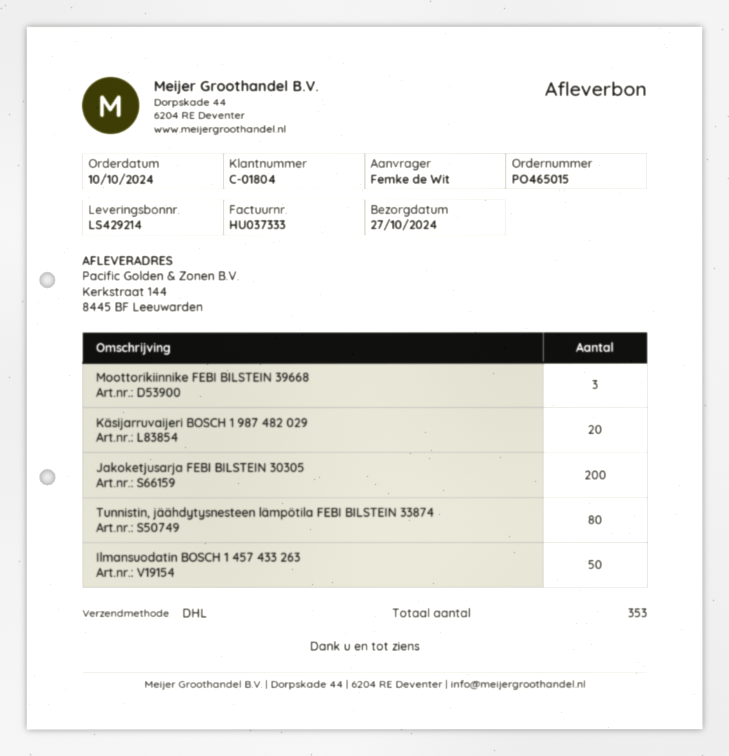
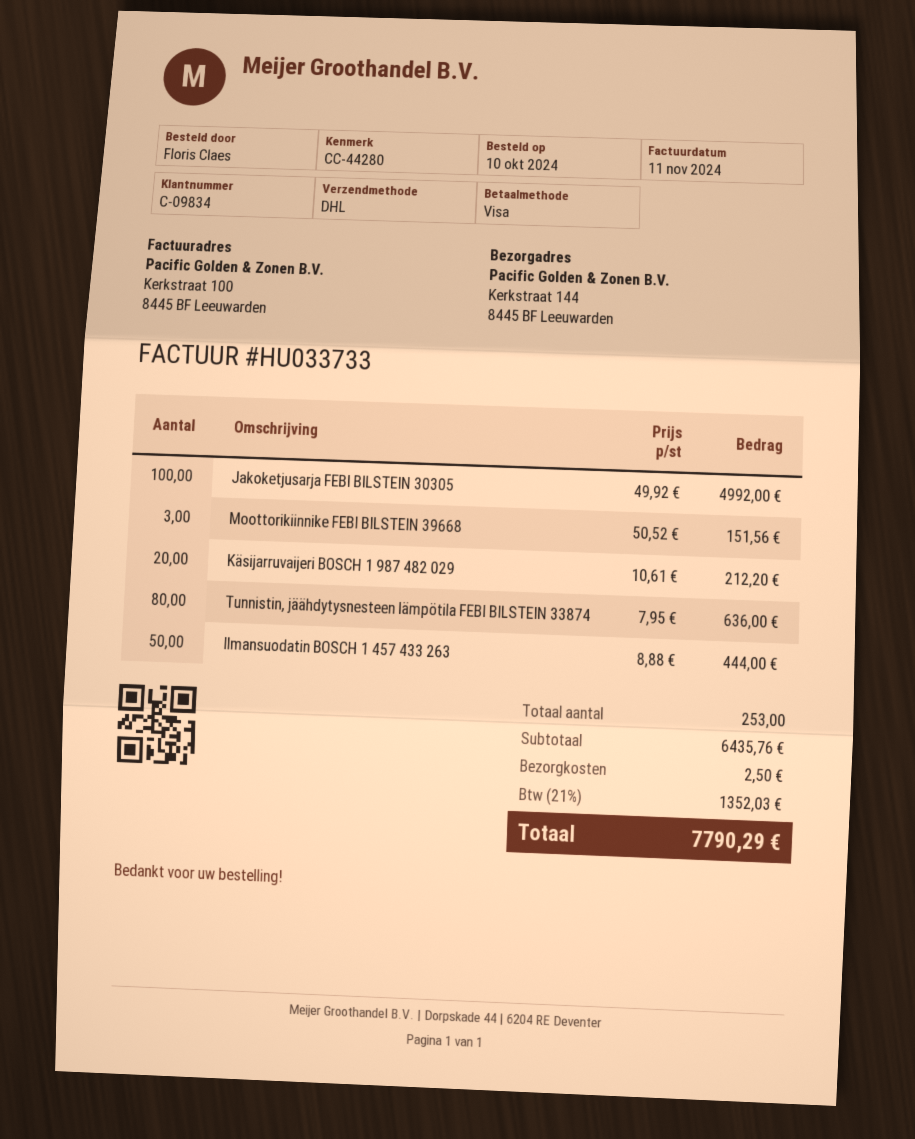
invoice number: HU037333 -> HU033733
customer number: C-01804 -> C-09834
ordered by: Femke de Wit -> Floris Claes
Jakoketjusarja FEBI BILSTEIN 30305: 200 -> 100
total quantity: 353 -> 253

